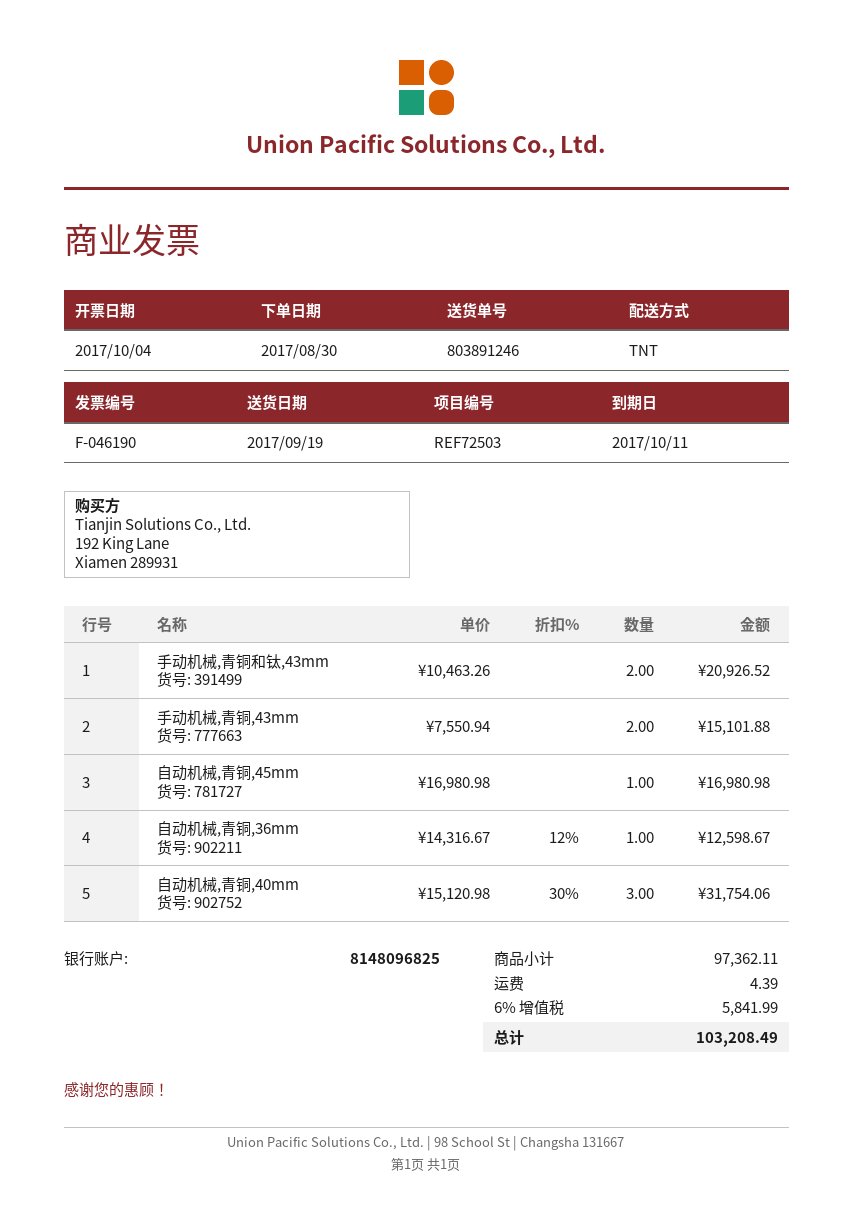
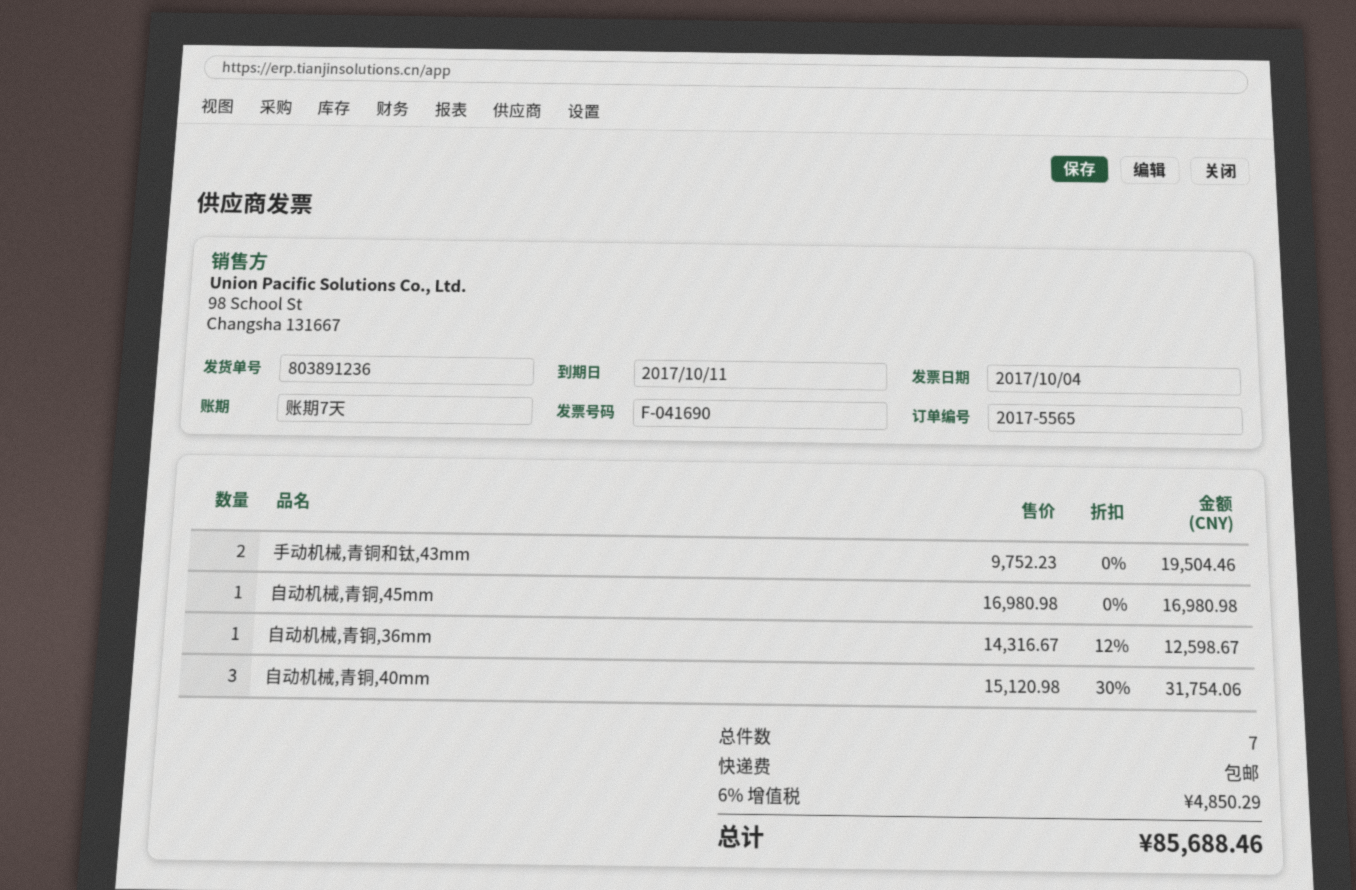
delivery note number: 803891246 -> 803891236
invoice number: F-046190 -> F-041690
手动机械,青铜和钛,43mm: 2 x 10463.26 = 20926.52 -> 2 x 9752.23 = 19504.46
手动机械,青铜,43mm: 2 x 7550.94 = 15101.88 -> none
shipping: 4.39 -> 0.00
tax: 6% = 5841.99 -> 6% = 4850.29
total: 103208.49 -> 85688.46

